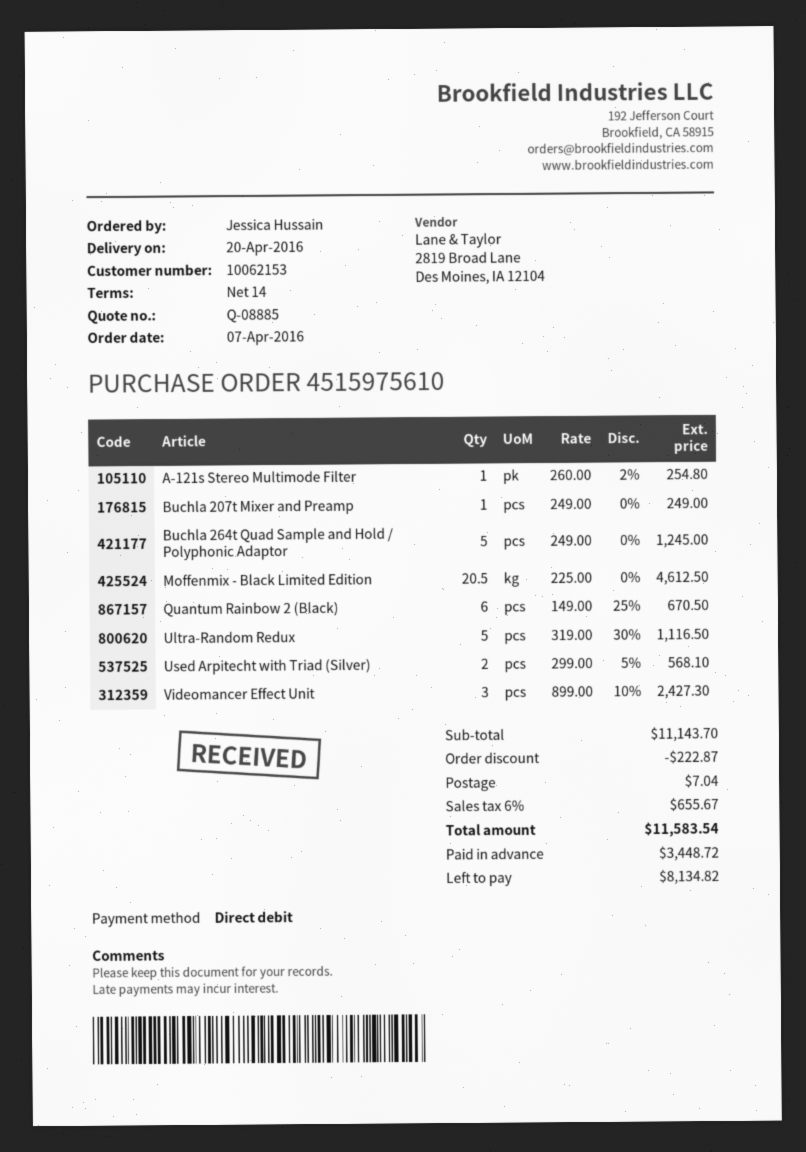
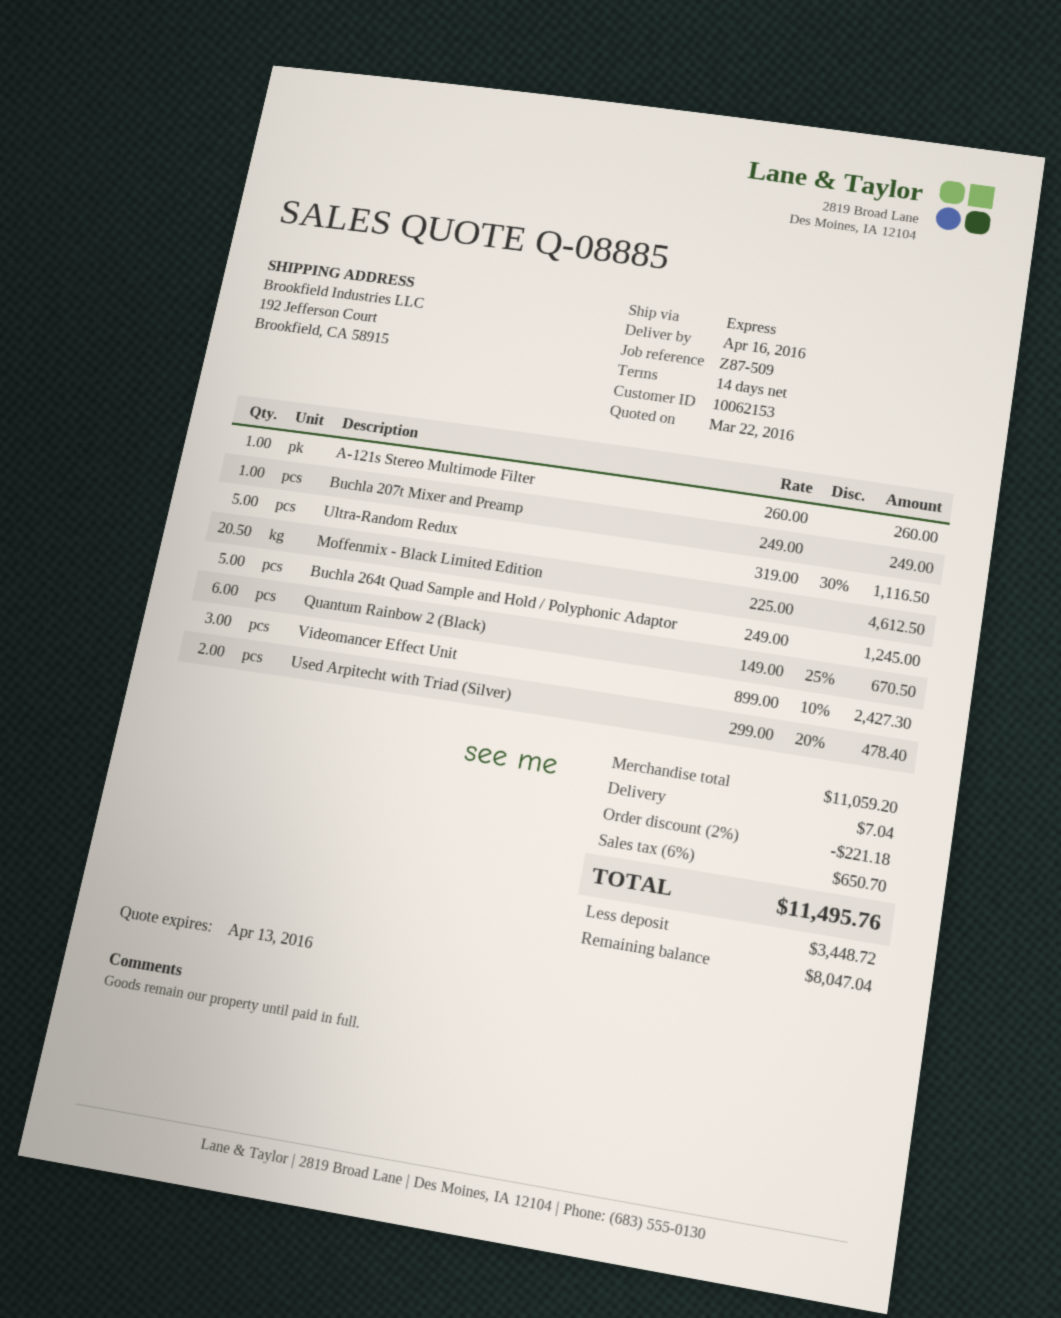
delivery date: 2016-04-20 -> 2016-04-16
A-121s Stereo Multimode Filter: 1 x 260.00 - 2% = 254.80 -> 1 x 260.00 = 260.00
Used Arpitecht with Triad (Silver): 2 x 299.00 - 5% = 568.10 -> 2 x 299.00 - 20% = 478.40
subtotal: 11143.70 -> 11059.20
discount: 222.87 -> 221.18
tax: 6% = 655.67 -> 6% = 650.70
total: 11583.54 -> 11495.76
balance: 8134.82 -> 8047.04

